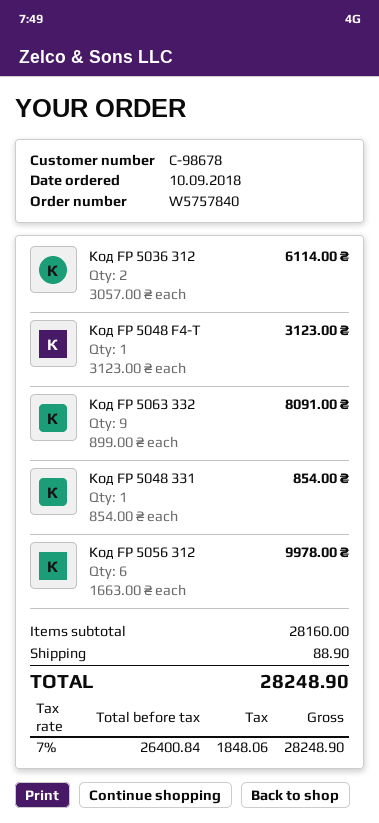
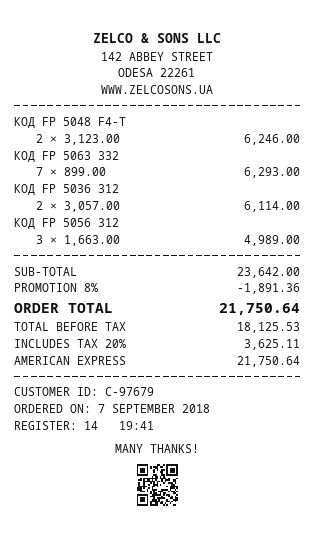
order date: 2018-09-10 -> 2018-09-07
customer number: C-98678 -> C-97679
Код FP 5048 F4-T: 1 x 3123.00 = 3123.00 -> 2 x 3123.00 = 6246.00
Код FP 5063 332: 9 x 899.00 = 8091.00 -> 7 x 899.00 = 6293.00
Код FP 5048 331: 1 x 854.00 = 854.00 -> none
Код FP 5056 312: 6 x 1663.00 = 9978.00 -> 3 x 1663.00 = 4989.00
subtotal: 28160.00 -> 23642.00
discount: none -> 8% = 1891.36
shipping: 88.90 -> none
net: 26400.84 -> 18125.53
tax: 7% = 1848.06 -> 20% = 3625.11
total: 28248.90 -> 21750.64

